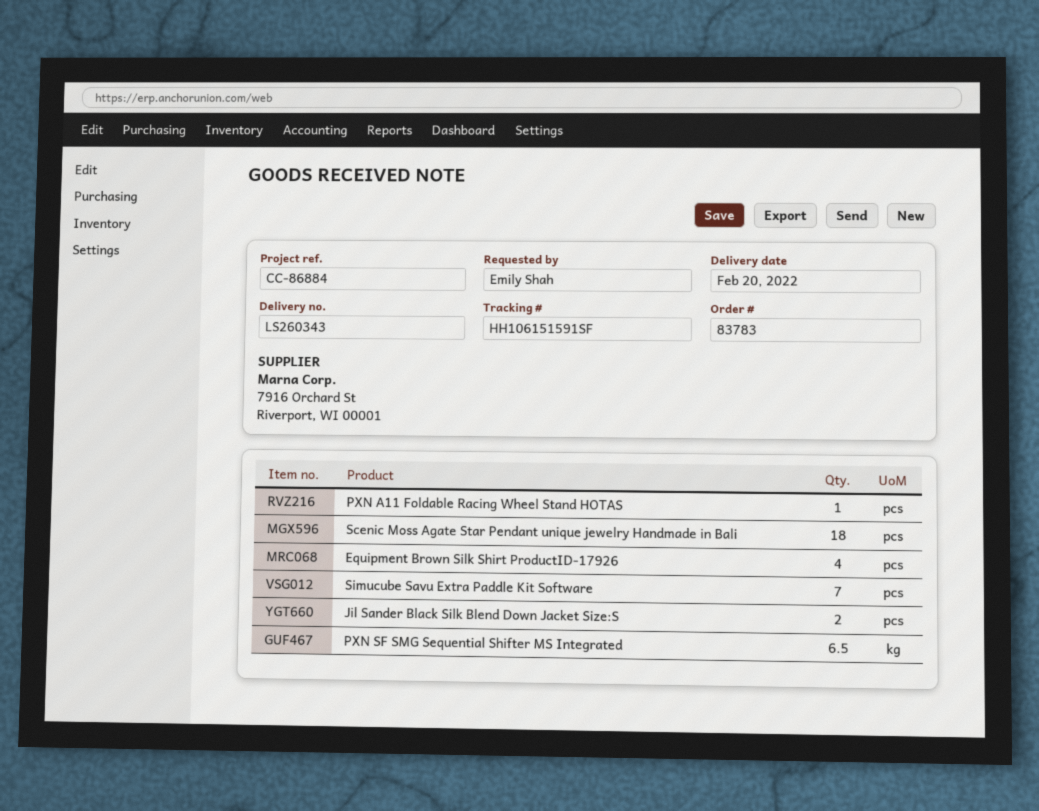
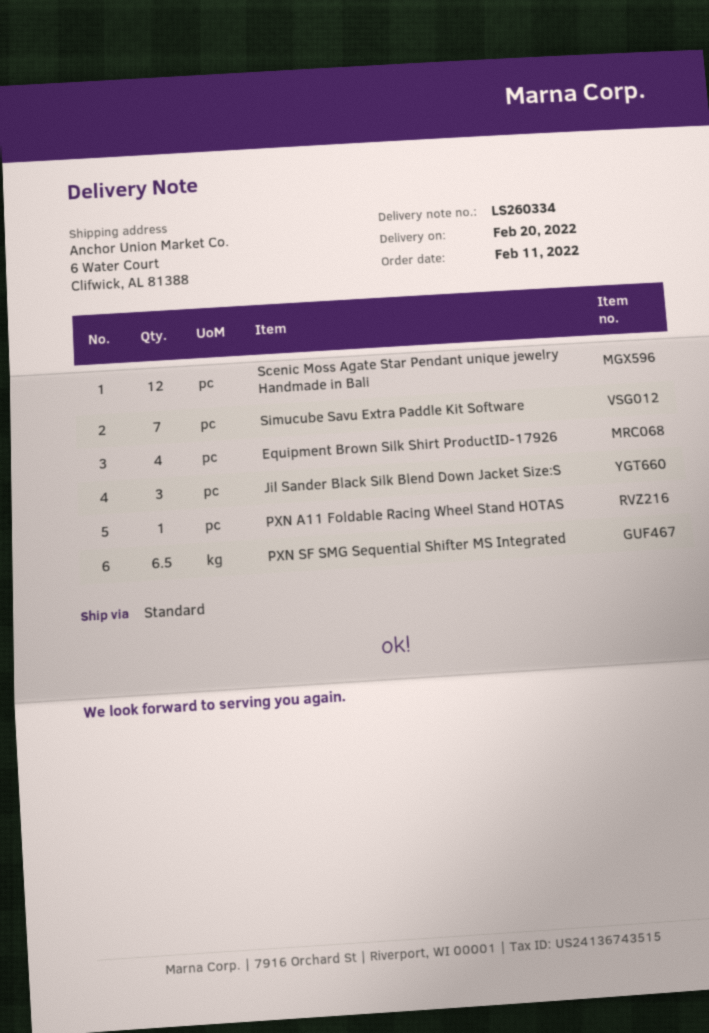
delivery note number: LS260343 -> LS260334
Scenic Moss Agate Star Pendant unique jewelry Handmade in Bali: 18 -> 12
Jil Sander Black Silk Blend Down Jacket Size:S: 2 -> 3

